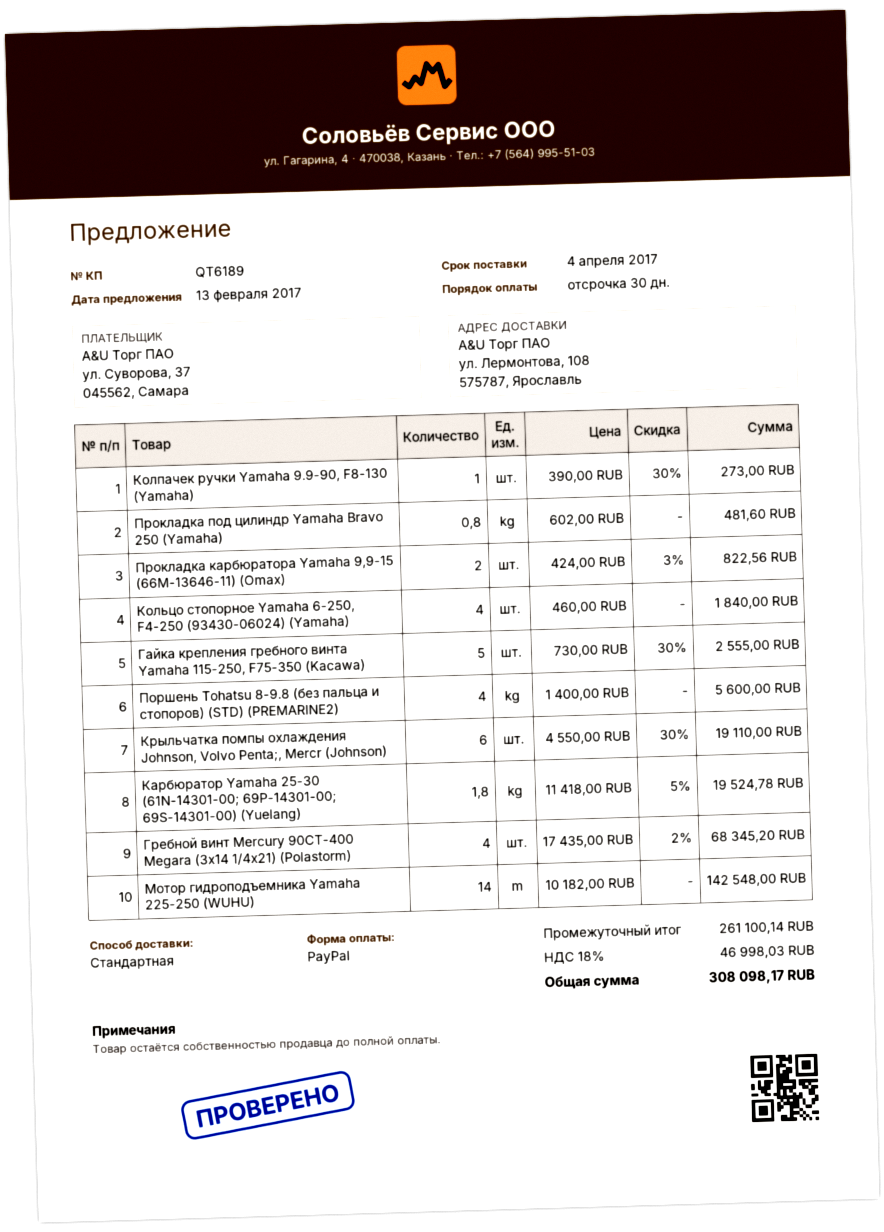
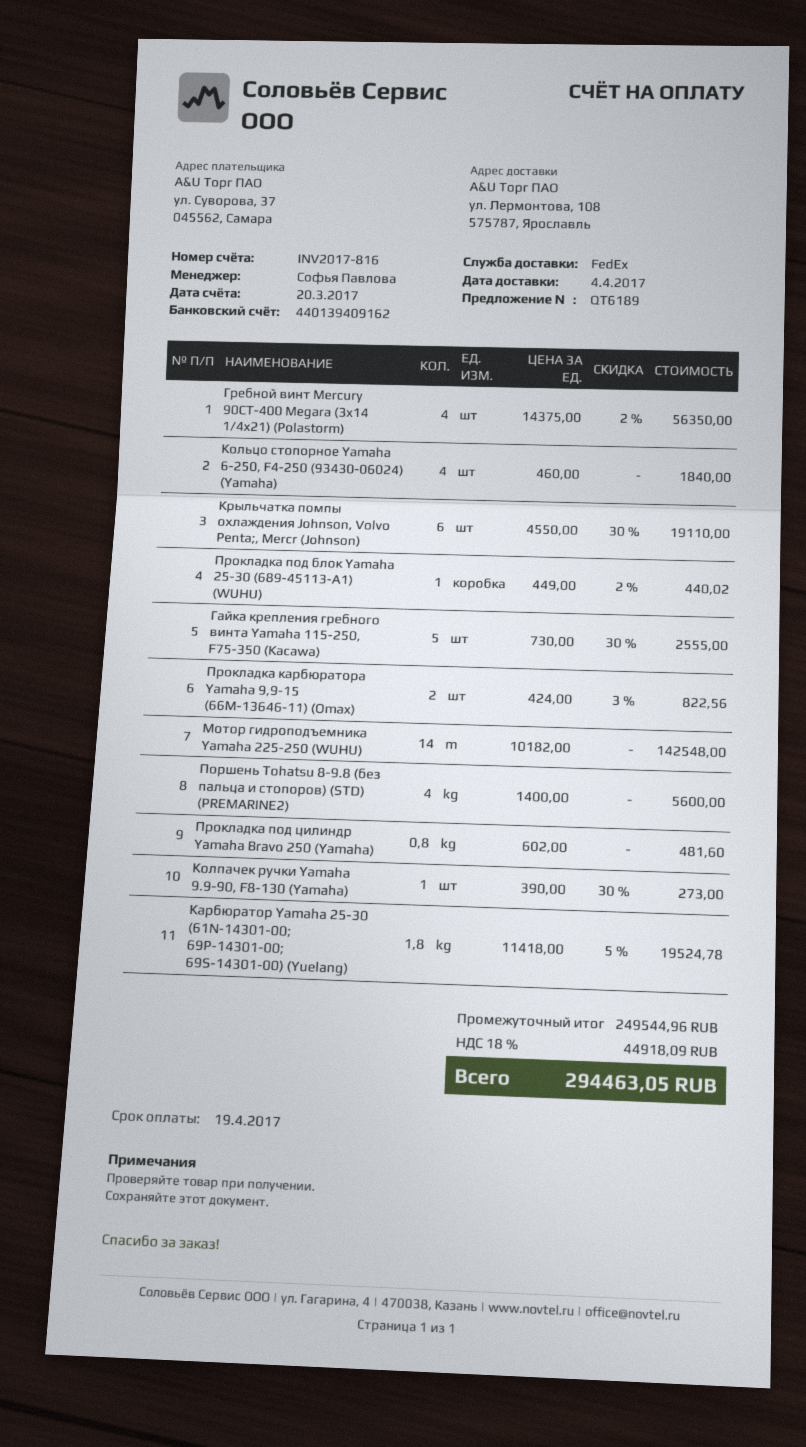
shipping method: standard -> FedEx
Гребной винт Mercury 90CT-400 Megara (3x14 1/4x21) (Polastorm): 4 x 17435.00 - 2% = 68345.20 -> 4 x 14375.00 - 2% = 56350.00
Прокладка под блок Yamaha 25-30 (689-45113-A1) (WUHU): none -> 1 x 449.00 - 2% = 440.02
subtotal: 261100.14 -> 249544.96
tax: 18% = 46998.03 -> 18% = 44918.09
total: 308098.17 -> 294463.05

